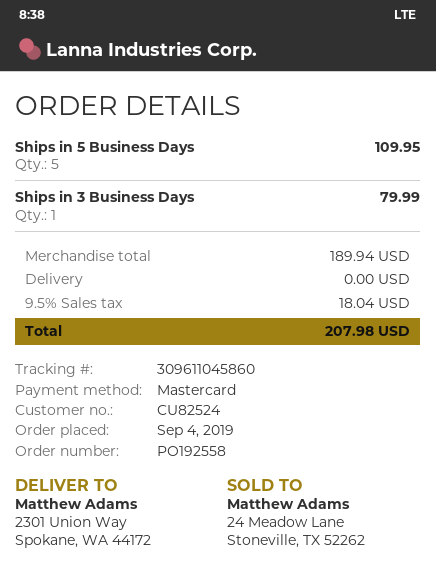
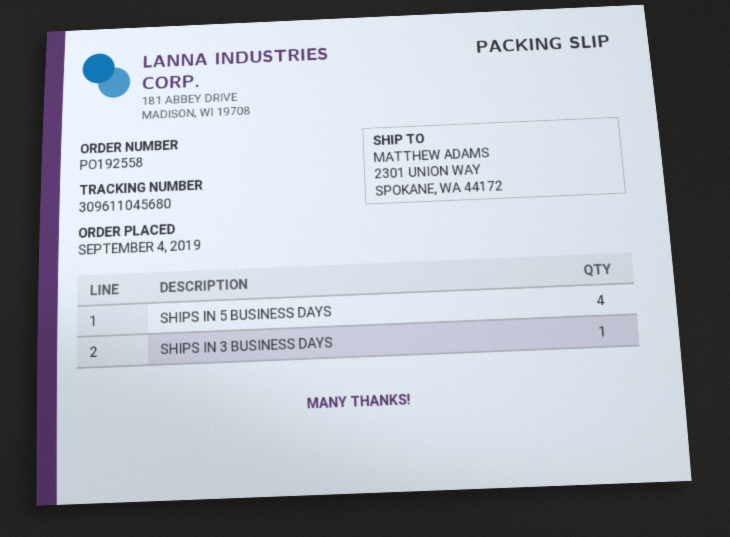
tracking number: 309611045860 -> 309611045680
Ships in 5 Business Days: 5 -> 4

